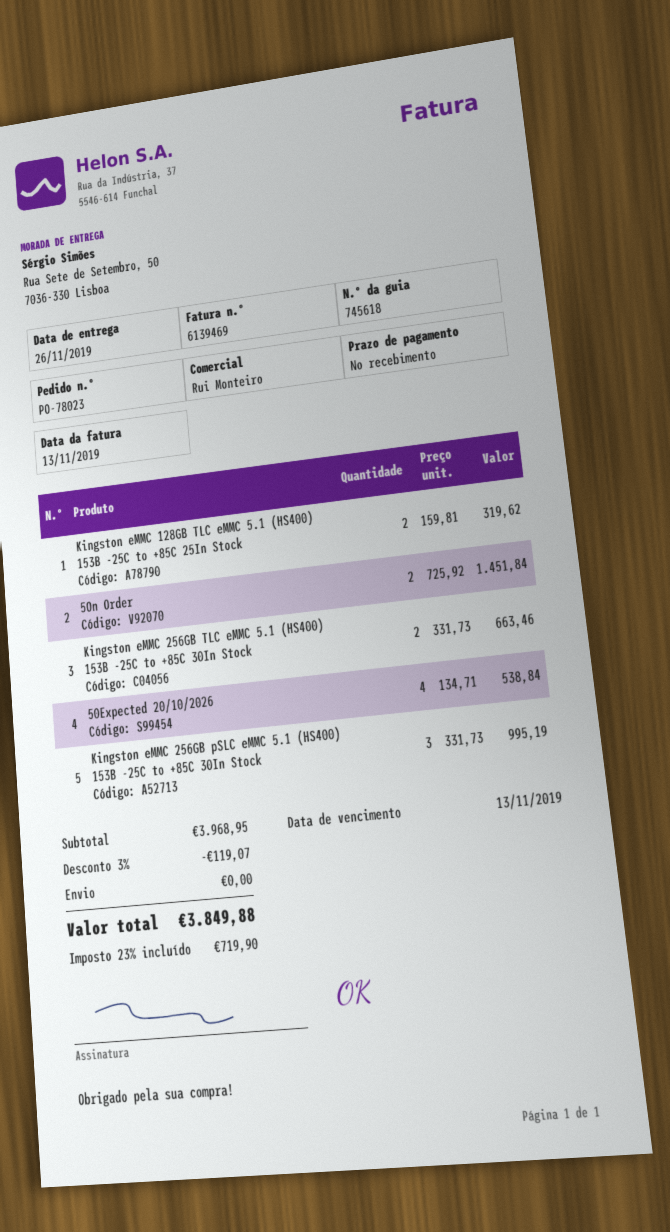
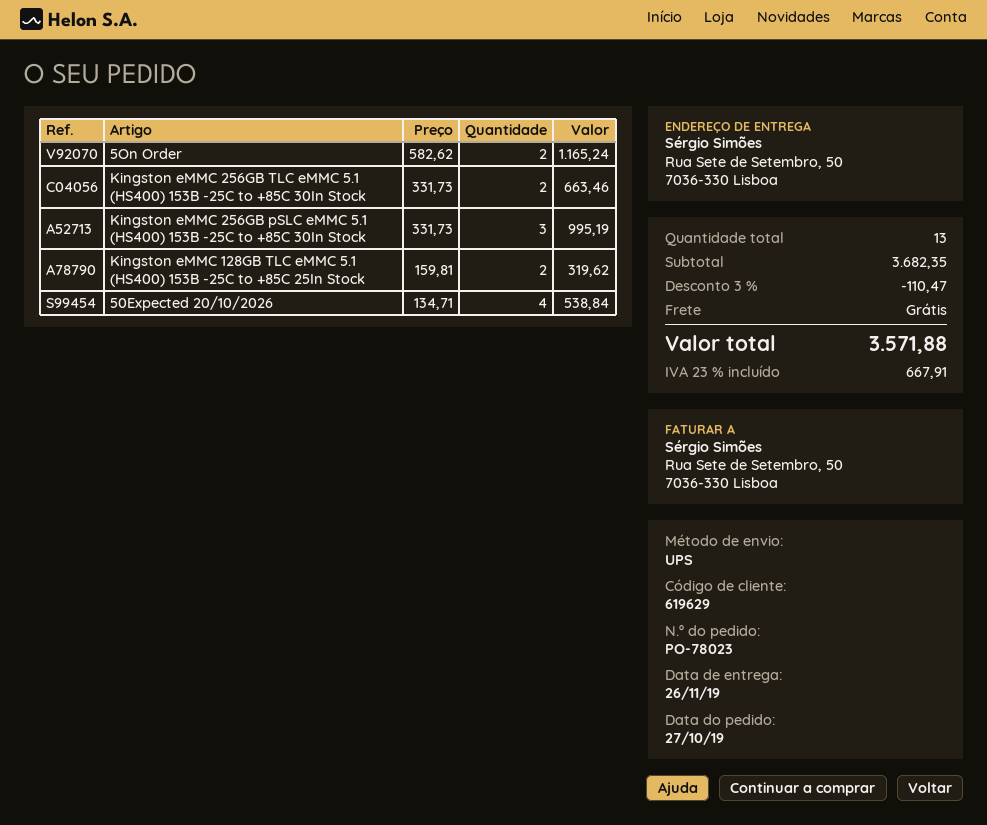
5On Order: 2 x 725.92 = 1451.84 -> 2 x 582.62 = 1165.24
subtotal: 3968.95 -> 3682.35
discount: 3% = 119.07 -> 3% = 110.47
tax: 23% = 719.90 -> 23% = 667.91
total: 3849.88 -> 3571.88

